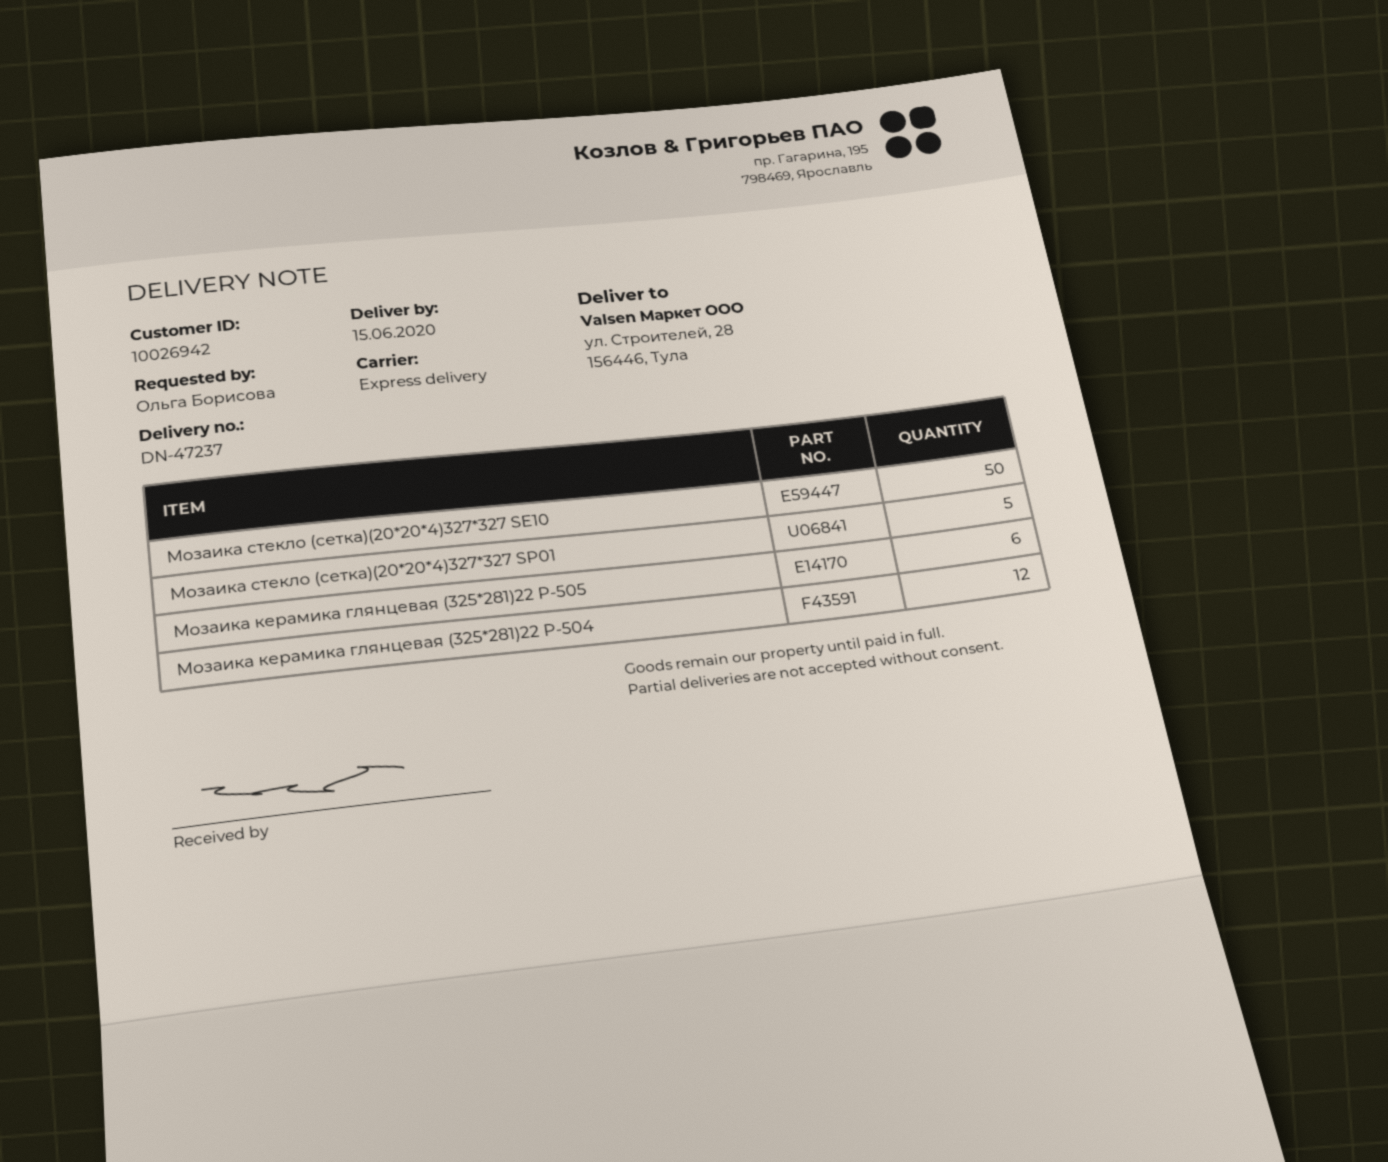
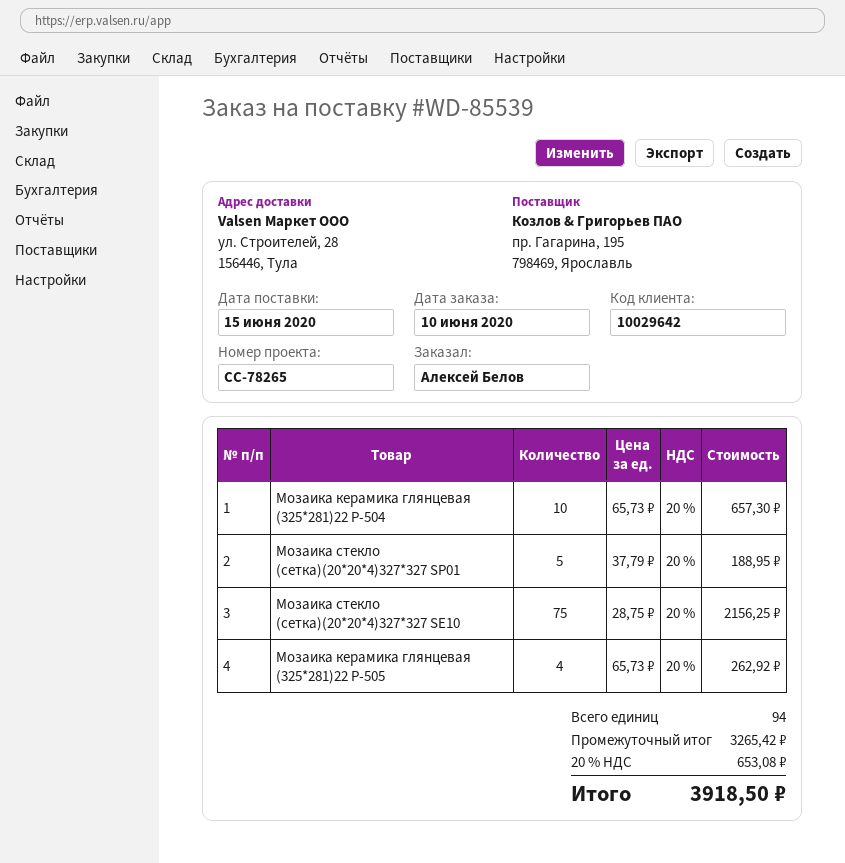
customer number: 10026942 -> 10029642
ordered by: Ольга Борисова -> Алексей Белов
Мозаика стекло (сетка)(20*20*4)327*327 SE10: 50 -> 75
Мозаика керамика глянцевая (325*281)22 P-505: 6 -> 4
Мозаика керамика глянцевая (325*281)22 P-504: 12 -> 10

